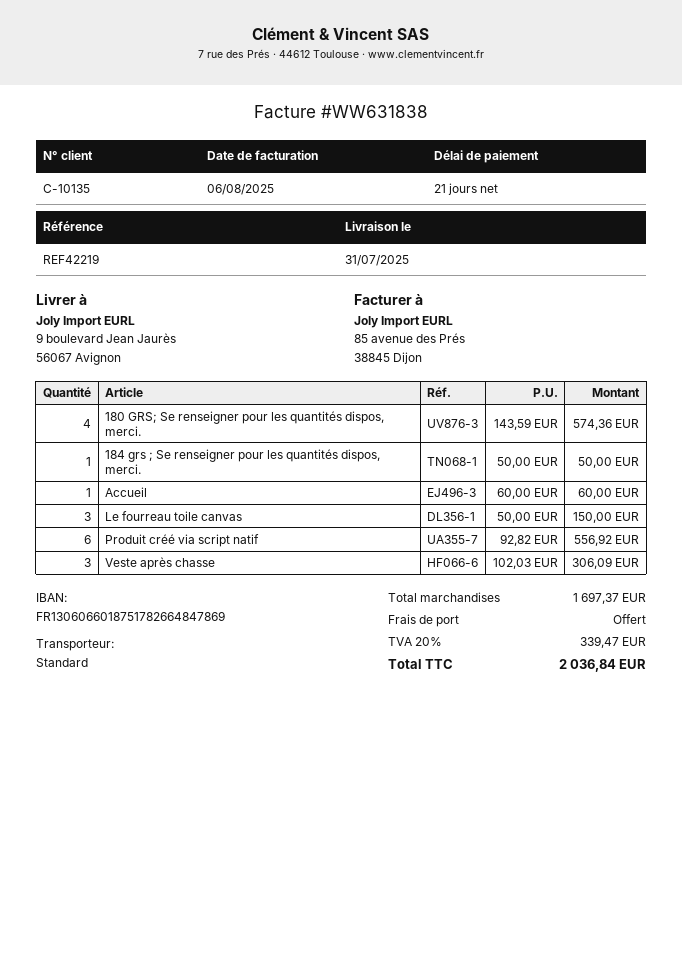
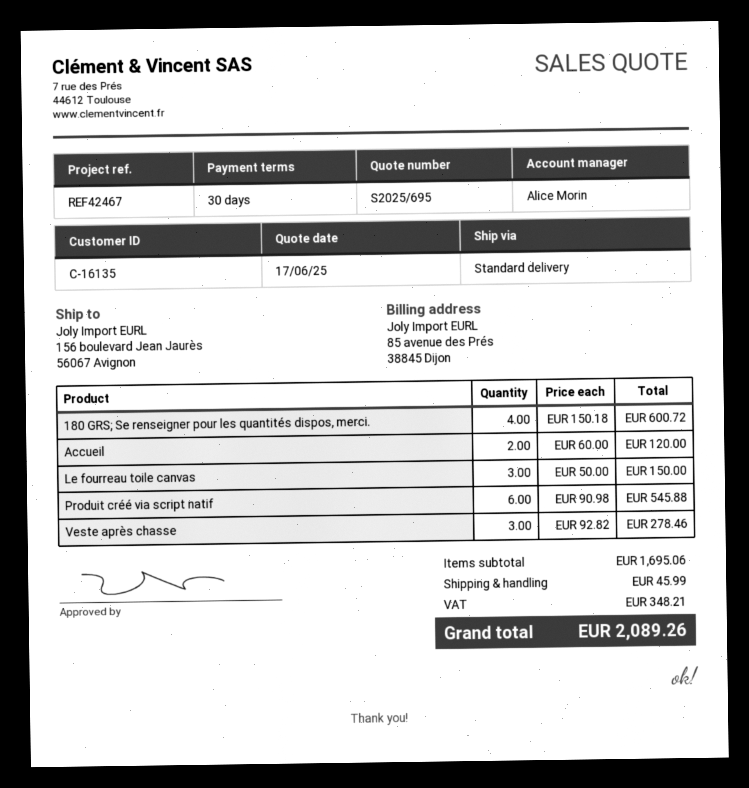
payment terms: 21 days -> 30 days
customer number: C-10135 -> C-16135
reference: REF42219 -> REF42467
ship to: 9 boulevard Jean Jaurès, 56067 Avignon -> 156 boulevard Jean Jaurès, 56067 Avignon
180 GRS; Se renseigner pour les quantités dispos, merci.: 4 x 143.59 = 574.36 -> 4 x 150.18 = 600.72
184 grs ; Se renseigner pour les quantités dispos, merci.: 1 x 50.00 = 50.00 -> none
Accueil: 1 x 60.00 = 60.00 -> 2 x 60.00 = 120.00
Produit créé via script natif: 6 x 92.82 = 556.92 -> 6 x 90.98 = 545.88
Veste après chasse: 3 x 102.03 = 306.09 -> 3 x 92.82 = 278.46
subtotal: 1697.37 -> 1695.06
shipping: 0.00 -> 45.99
tax: 339.47 -> 348.21
total: 2036.84 -> 2089.26

